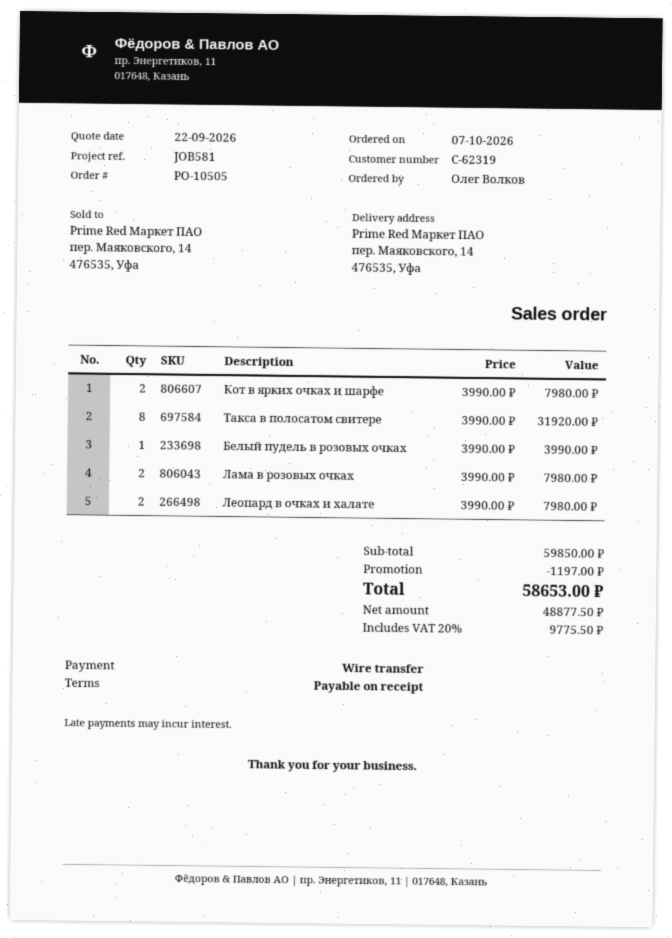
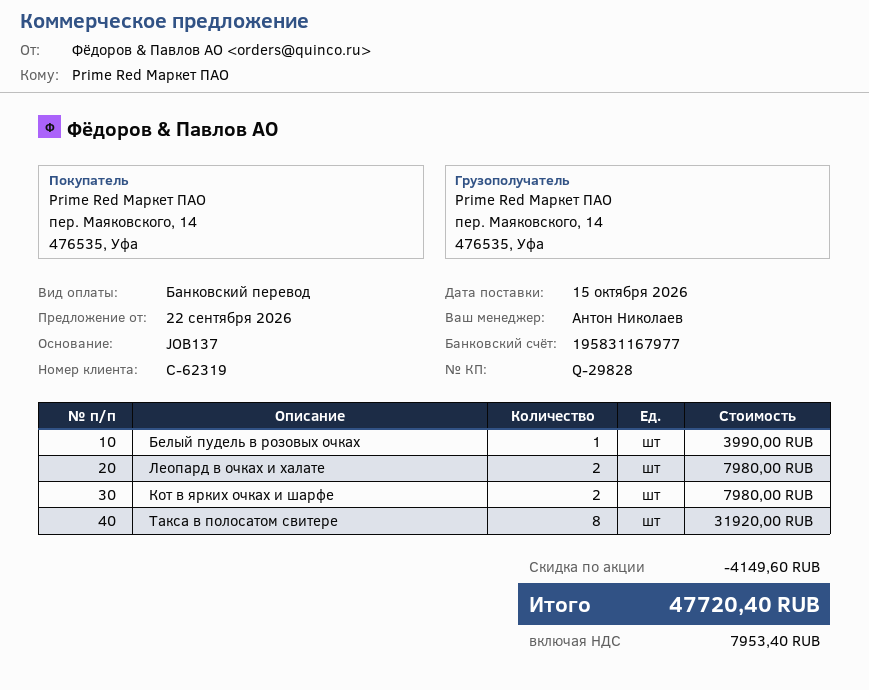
reference: JOB581 -> JOB137
Лама в розовых очках: 2 for 7980.00 -> none
discount: 1197.00 -> 4149.60
tax: 9775.50 -> 7953.40
total: 58653.00 -> 47720.40

